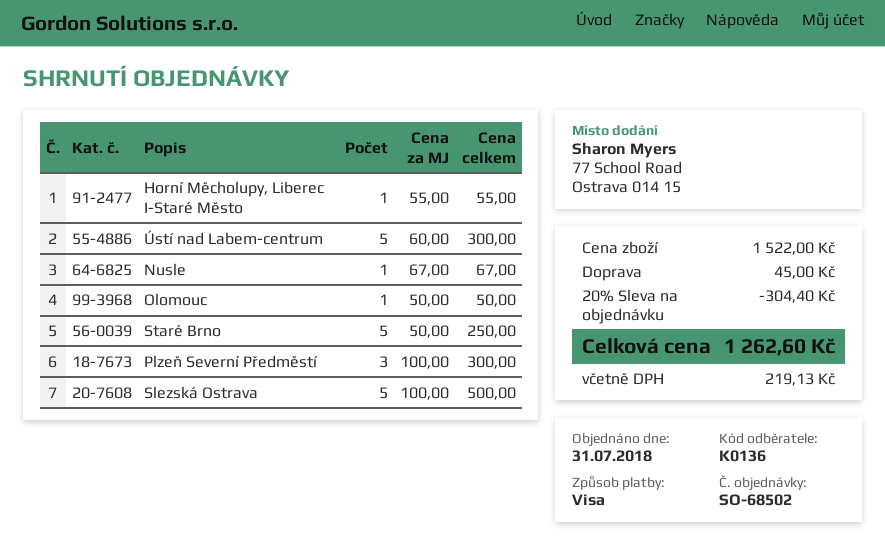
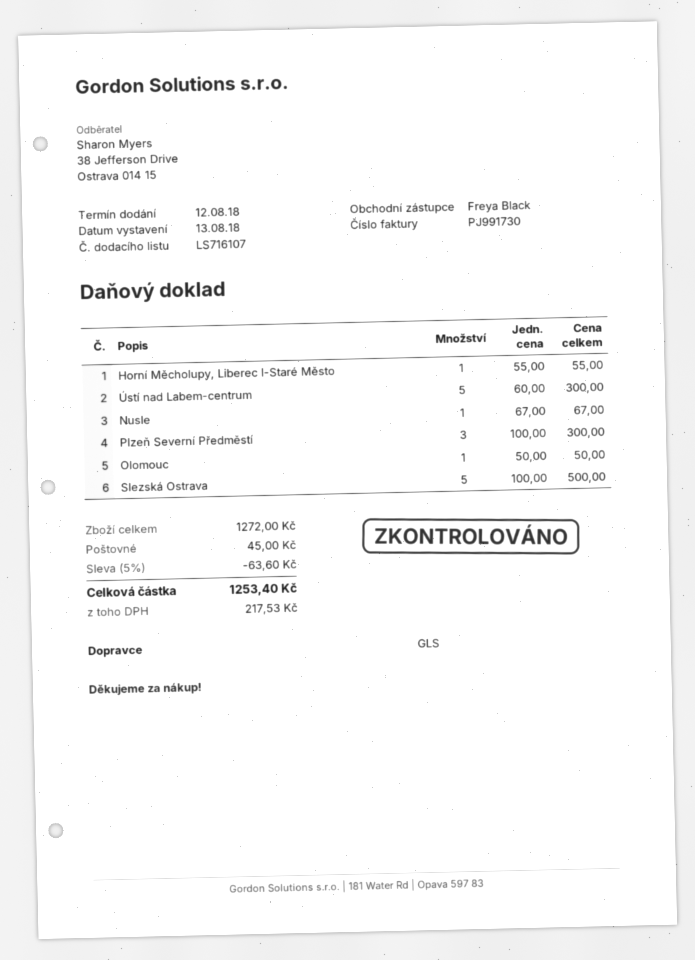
Staré Brno: 5 x 50.00 = 250.00 -> none
subtotal: 1522.00 -> 1272.00
discount: 20% = 304.40 -> 5% = 63.60
tax: 219.13 -> 217.53
total: 1262.60 -> 1253.40

